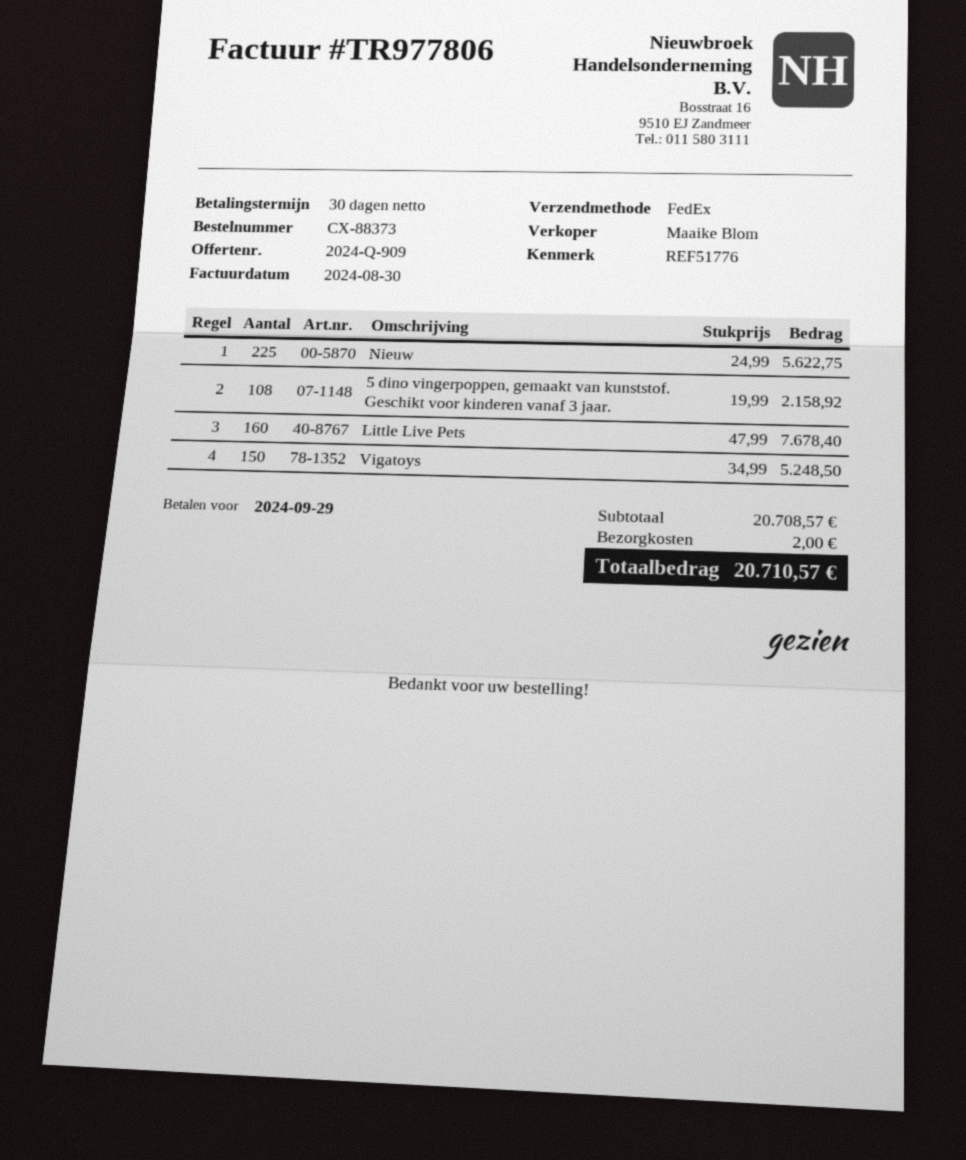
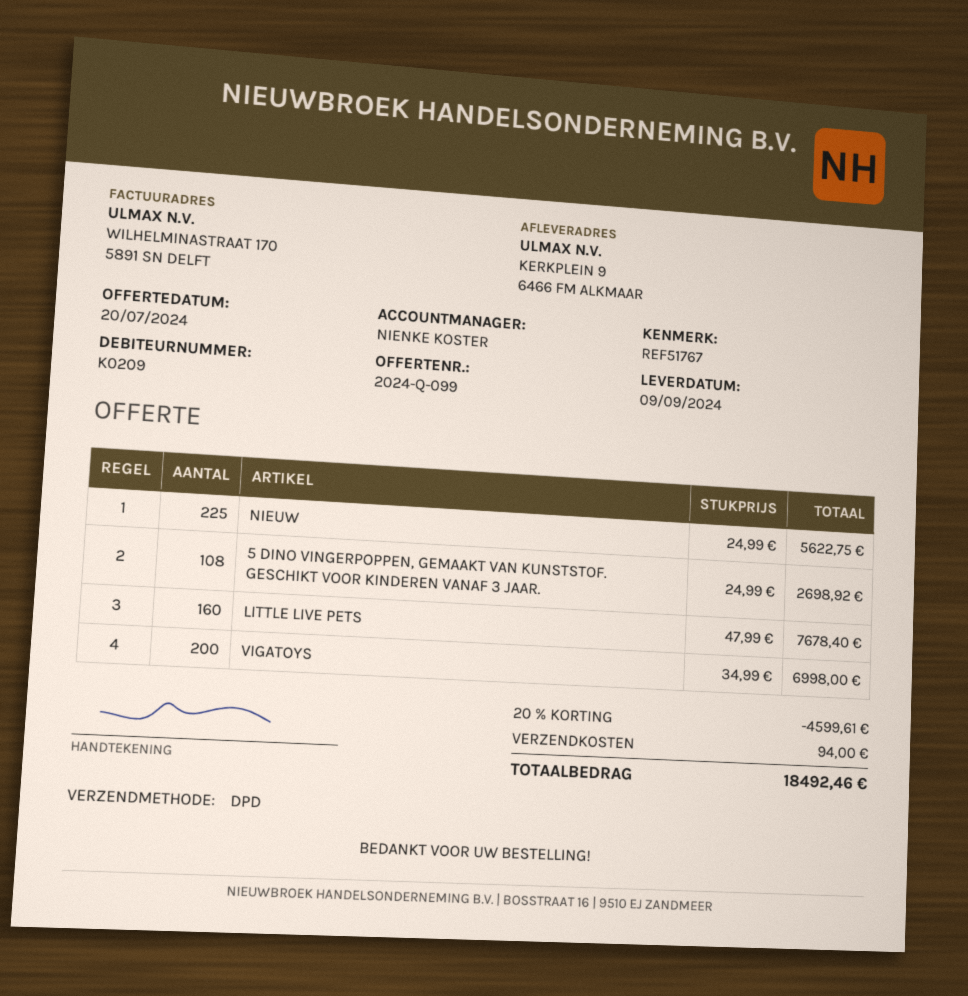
quote number: 2024-Q-909 -> 2024-Q-099
reference: REF51776 -> REF51767
sales rep: Maaike Blom -> NIENKE KOSTER
shipping method: FedEx -> DPD
5 dino vingerpoppen, gemaakt van kunststof. Geschikt voor kinderen vanaf 3 jaar.: 108 x 19.99 = 2158.92 -> 108 x 24.99 = 2698.92
Vigatoys: 150 x 34.99 = 5248.50 -> 200 x 34.99 = 6998.00
discount: none -> 20% = 4599.61
shipping: 2.00 -> 94.00
total: 20710.57 -> 18492.46

